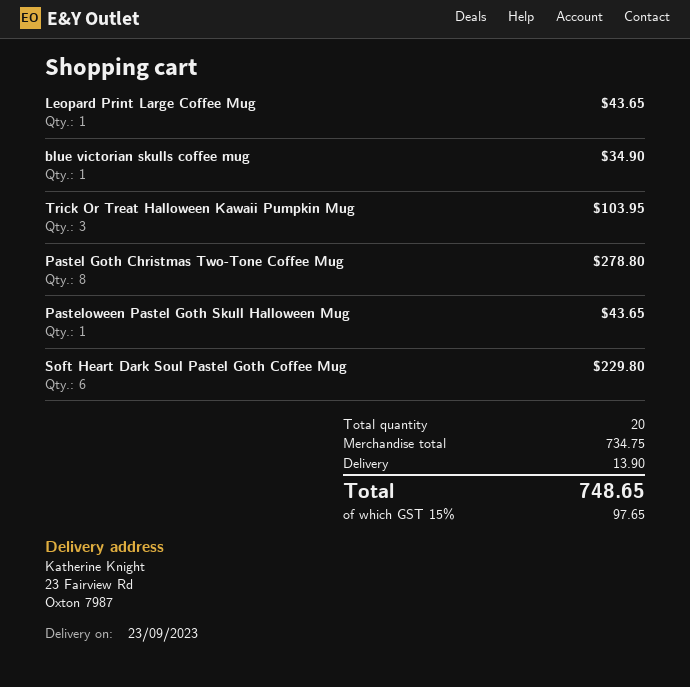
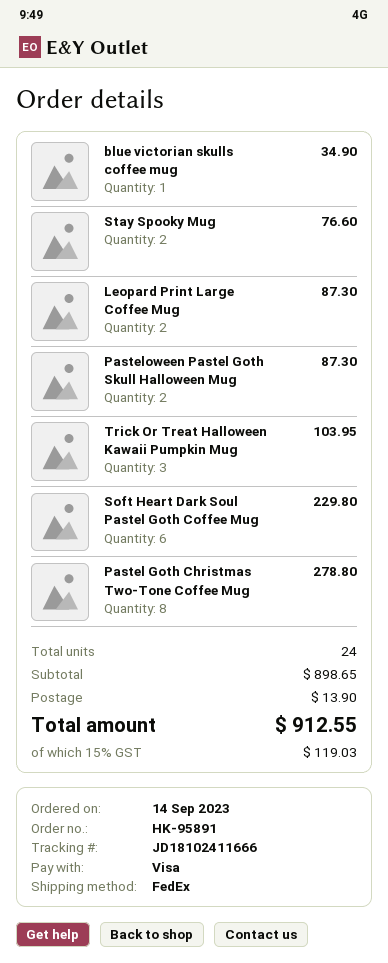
Leopard Print Large Coffee Mug: 1 for 43.65 -> 2 for 87.30
Pasteloween Pastel Goth Skull Halloween Mug: 1 for 43.65 -> 2 for 87.30
Stay Spooky Mug: none -> 2 for 76.60
total quantity: 20 -> 24
subtotal: 734.75 -> 898.65
tax: 15% = 97.65 -> 15% = 119.03
total: 748.65 -> 912.55

